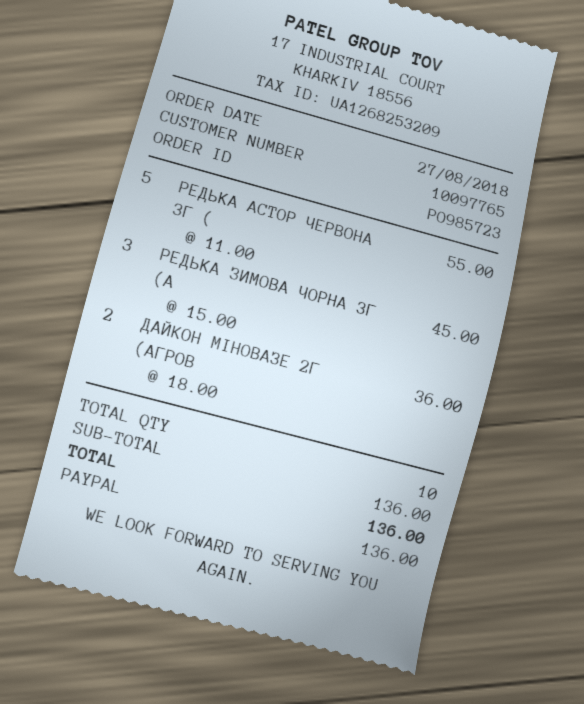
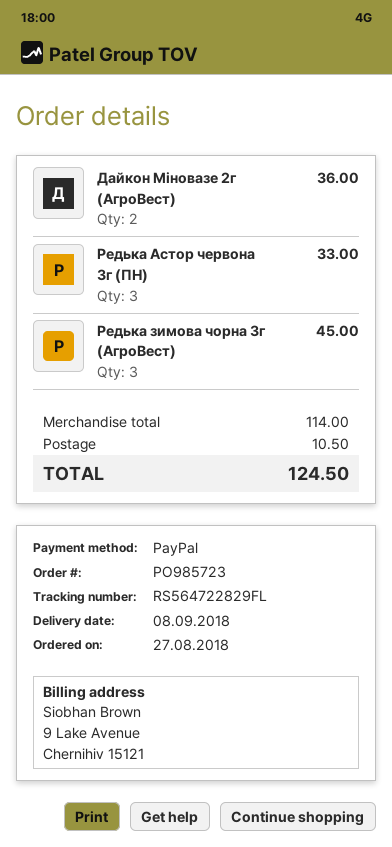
РЕДЬКА АСТОР ЧЕРВОНА 3Г (: 5 for 55.00 -> 3 for 33.00
subtotal: 136.00 -> 114.00
shipping: none -> 10.50
total: 136.00 -> 124.50

